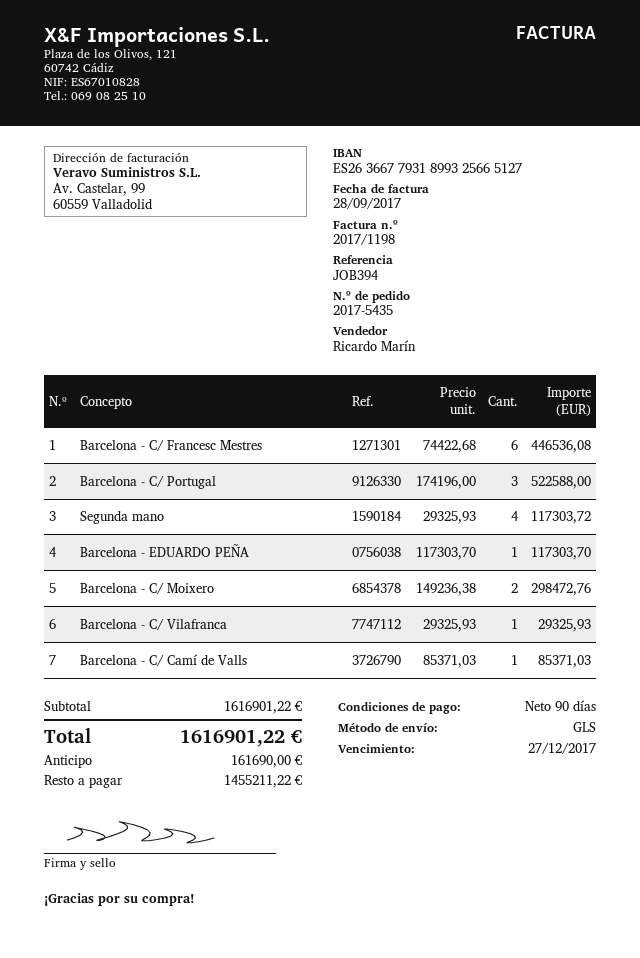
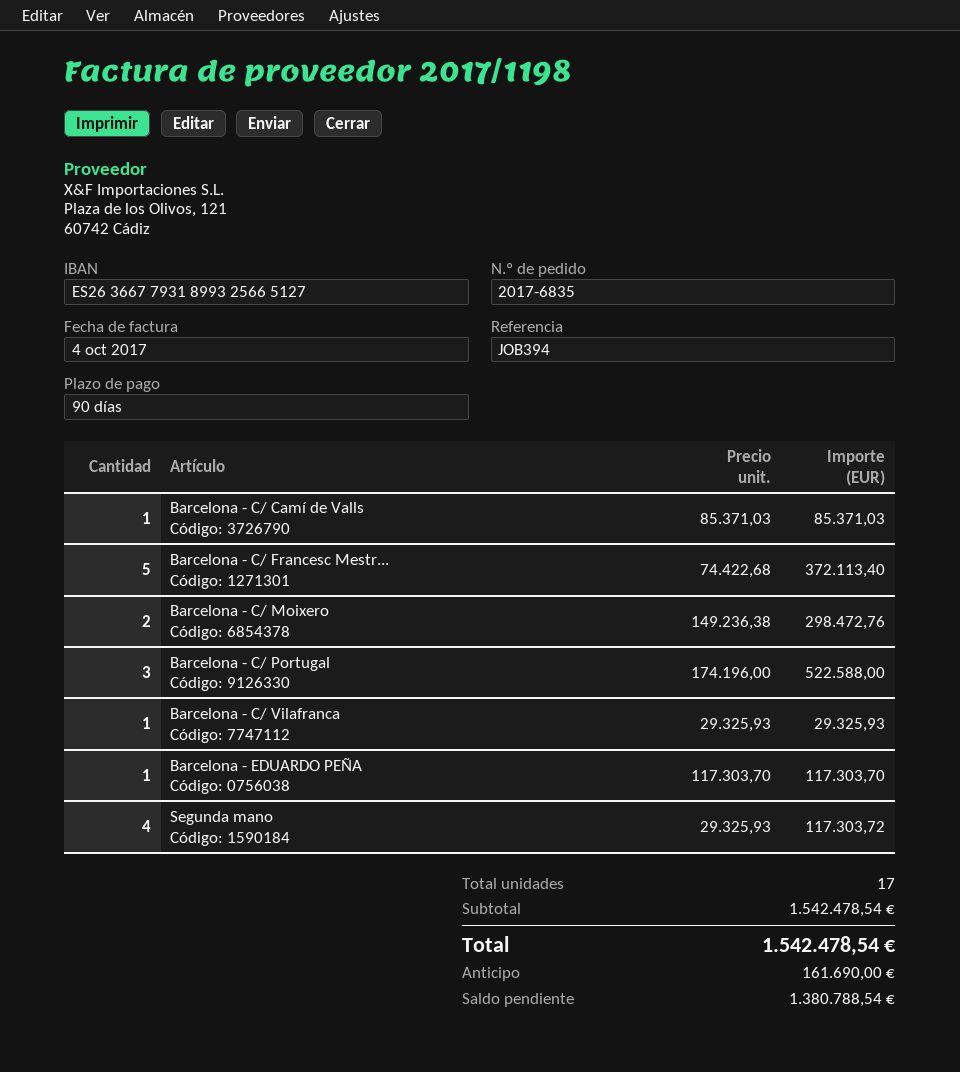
order number: 2017-5435 -> 2017-6835
invoice date: 2017-09-28 -> 2017-10-04
Barcelona - C/ Francesc Mestres: 6 x 74422.68 = 446536.08 -> 5 x 74422.68 = 372113.40
subtotal: 1616901.22 -> 1542478.54
total: 1616901.22 -> 1542478.54
balance: 1455211.22 -> 1380788.54

